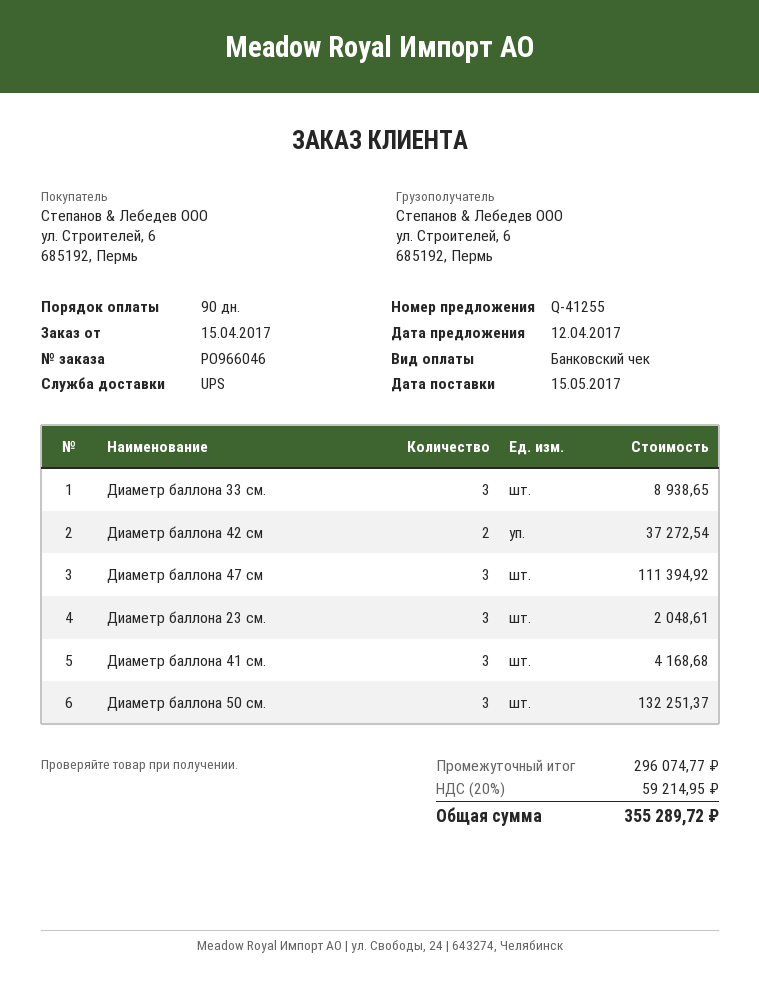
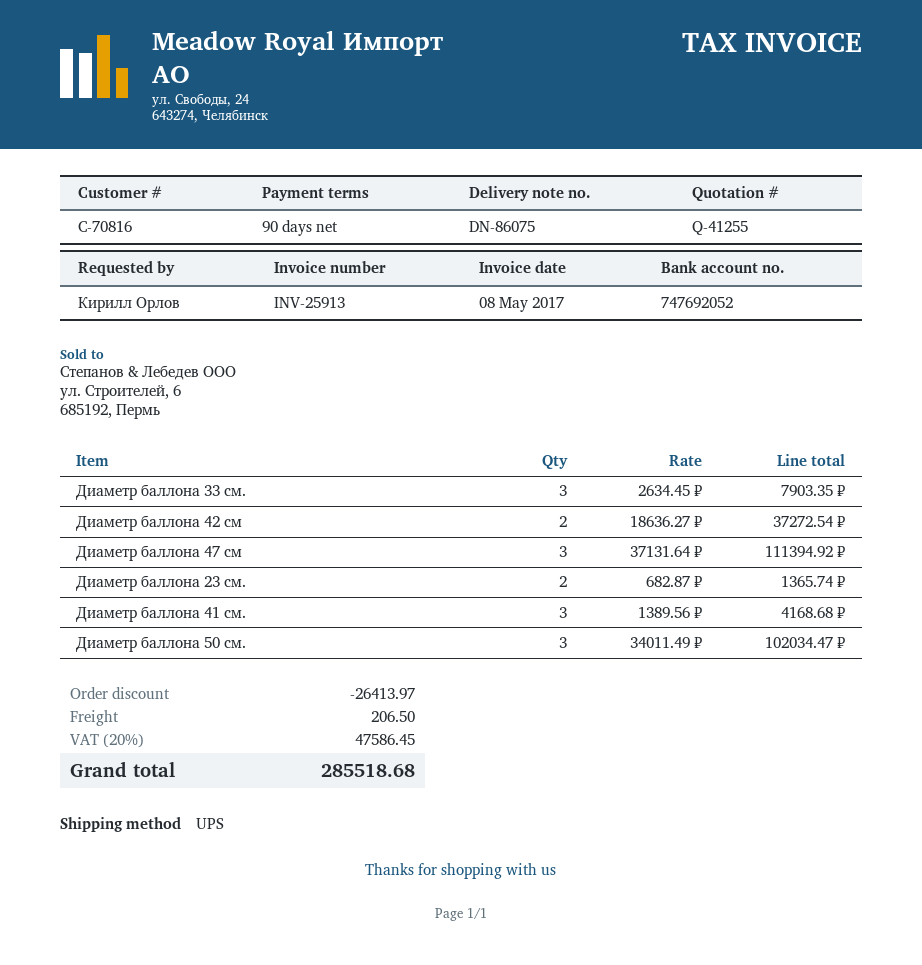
Диаметр баллона 33 см.: 3 for 8938.65 -> 3 for 7903.35
Диаметр баллона 23 см.: 3 for 2048.61 -> 2 for 1365.74
Диаметр баллона 50 см.: 3 for 132251.37 -> 3 for 102034.47
discount: none -> 26413.97
shipping: none -> 206.50
tax: 20% = 59214.95 -> 20% = 47586.45
total: 355289.72 -> 285518.68

